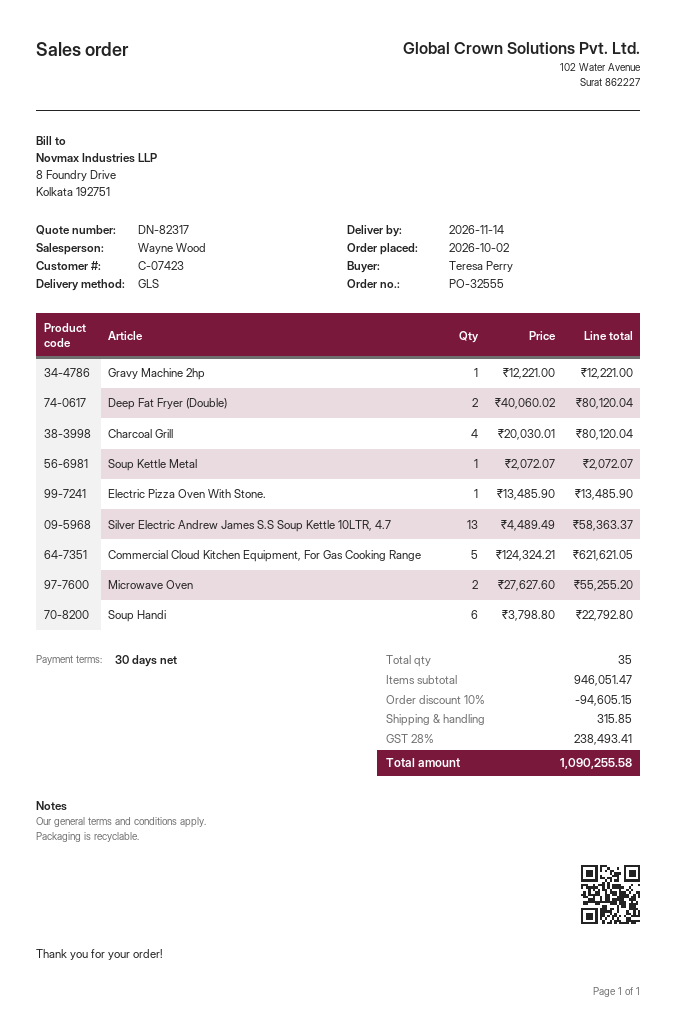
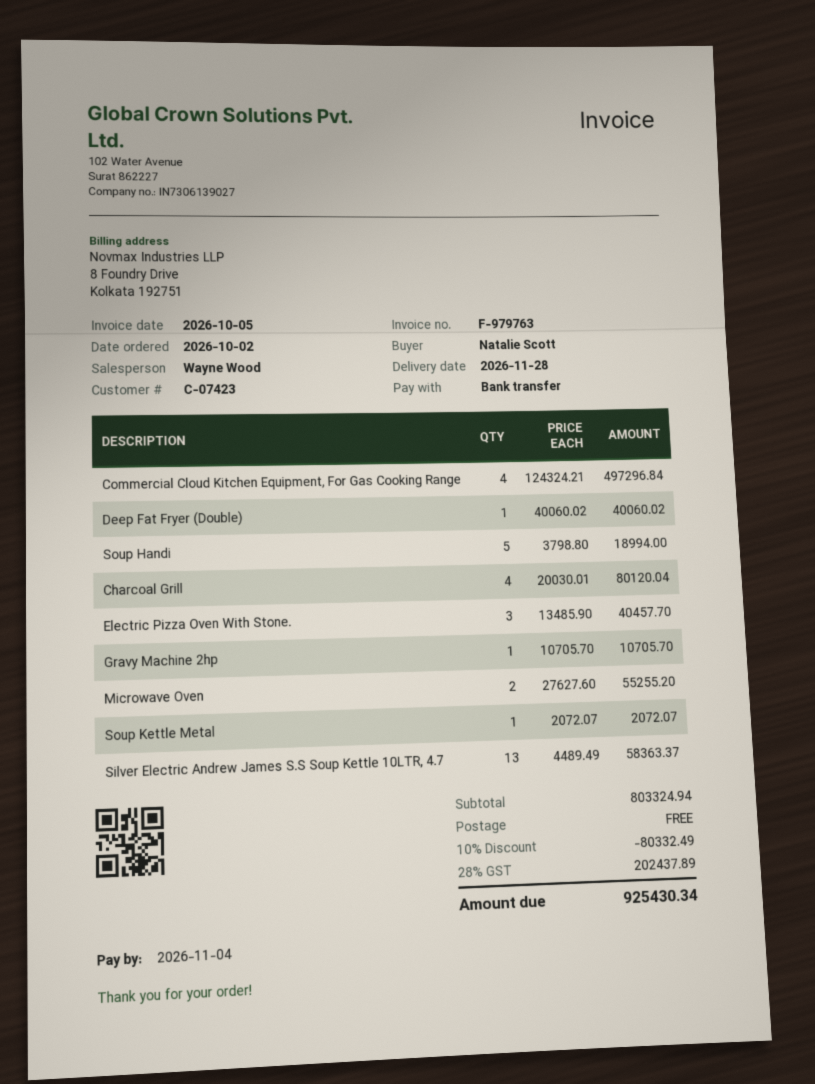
delivery date: 2026-11-14 -> 2026-11-28
ordered by: Teresa Perry -> Natalie Scott
Gravy Machine 2hp: 1 x 12221.00 = 12221.00 -> 1 x 10705.70 = 10705.70
Deep Fat Fryer (Double): 2 x 40060.02 = 80120.04 -> 1 x 40060.02 = 40060.02
Electric Pizza Oven With Stone.: 1 x 13485.90 = 13485.90 -> 3 x 13485.90 = 40457.70
Commercial Cloud Kitchen Equipment, For Gas Cooking Range: 5 x 124324.21 = 621621.05 -> 4 x 124324.21 = 497296.84
Soup Handi: 6 x 3798.80 = 22792.80 -> 5 x 3798.80 = 18994.00
subtotal: 946051.47 -> 803324.94
discount: 10% = 94605.15 -> 10% = 80332.49
shipping: 315.85 -> 0.00
tax: 28% = 238493.41 -> 28% = 202437.89
total: 1090255.58 -> 925430.34

